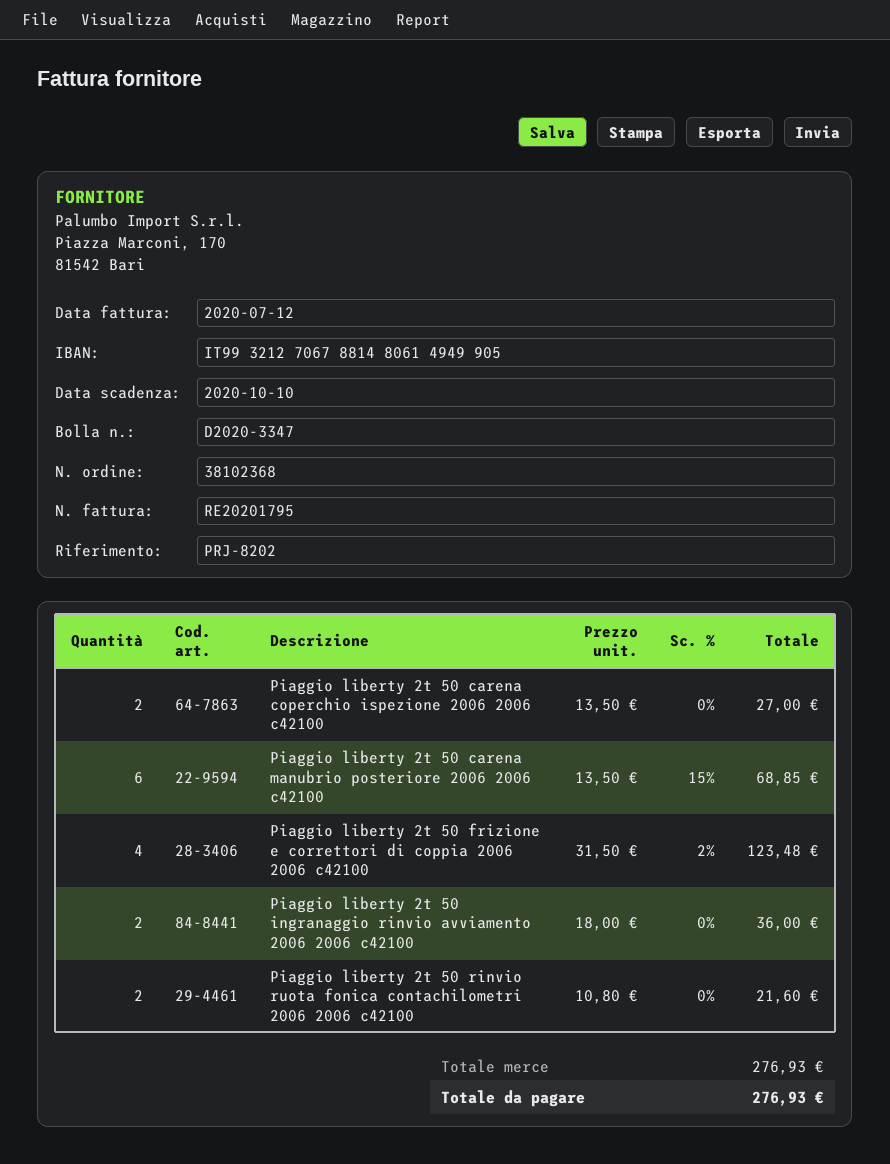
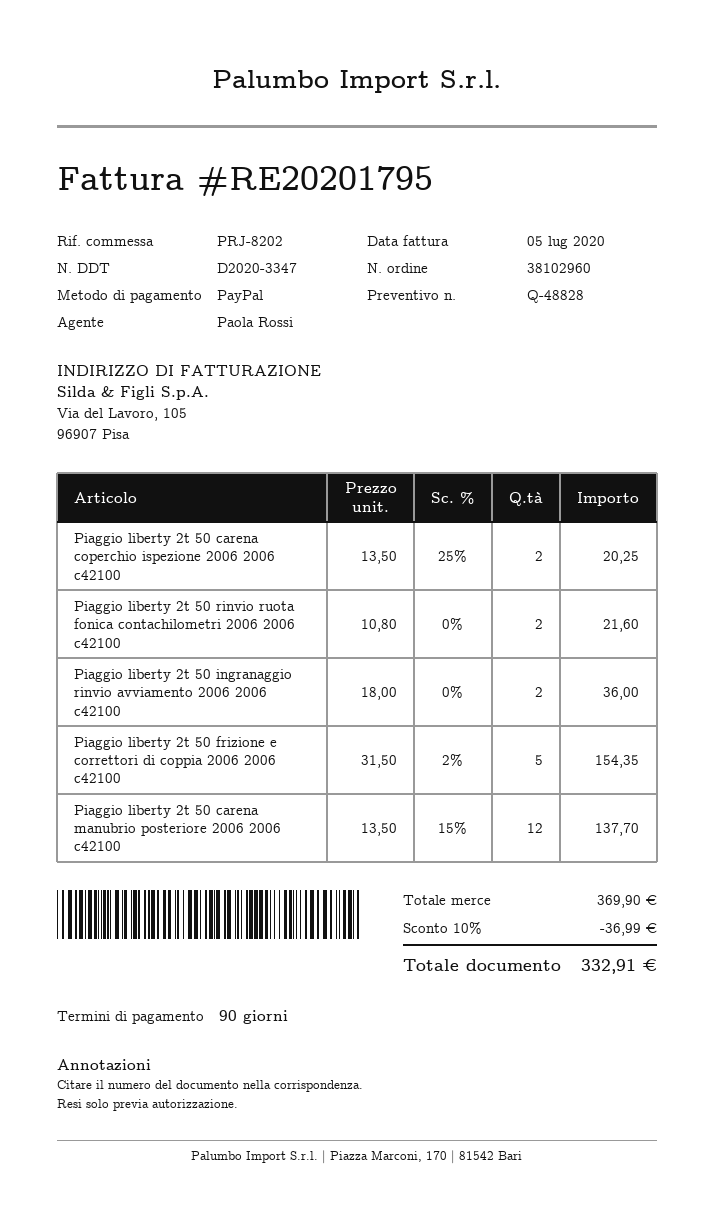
order number: 38102368 -> 38102960
invoice date: 2020-07-12 -> 2020-07-05
Piaggio liberty 2t 50 carena coperchio ispezione 2006 2006 c42100: 2 x 13.50 = 27.00 -> 2 x 13.50 - 25% = 20.25
Piaggio liberty 2t 50 carena manubrio posteriore 2006 2006 c42100: 6 x 13.50 - 15% = 68.85 -> 12 x 13.50 - 15% = 137.70
Piaggio liberty 2t 50 frizione e correttori di coppia 2006 2006 c42100: 4 x 31.50 - 2% = 123.48 -> 5 x 31.50 - 2% = 154.35
subtotal: 276.93 -> 369.90
discount: none -> 10% = 36.99
total: 276.93 -> 332.91

